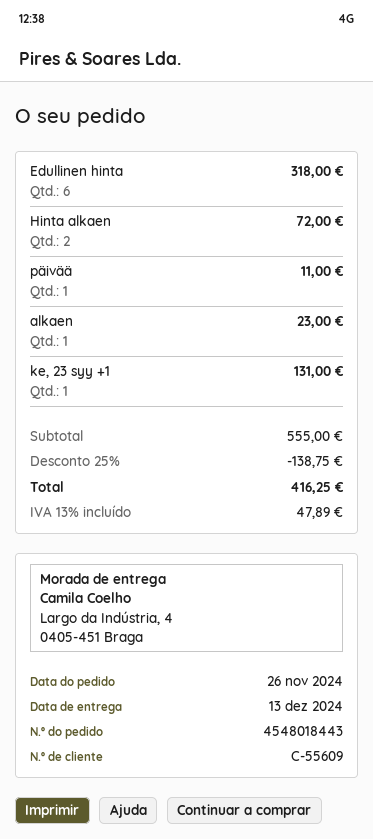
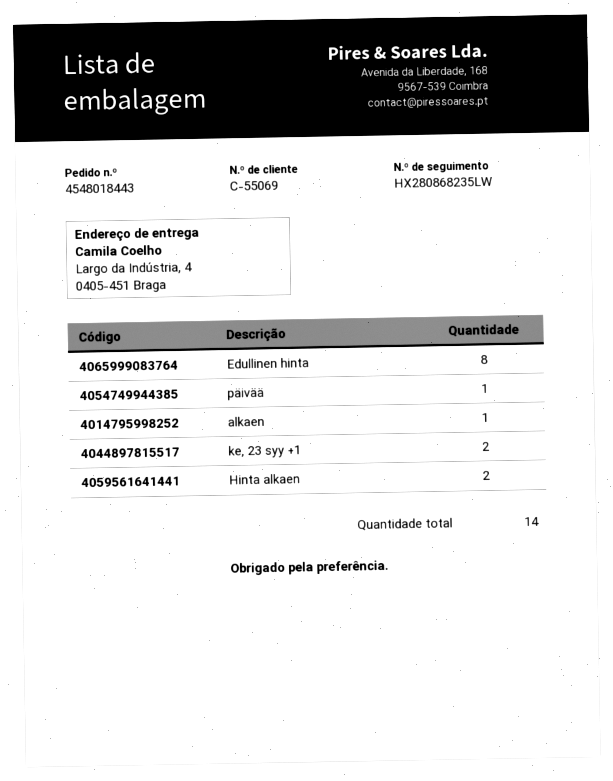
customer number: C-55609 -> C-55069
Edullinen hinta: 6 -> 8
ke, 23 syy +1: 1 -> 2

